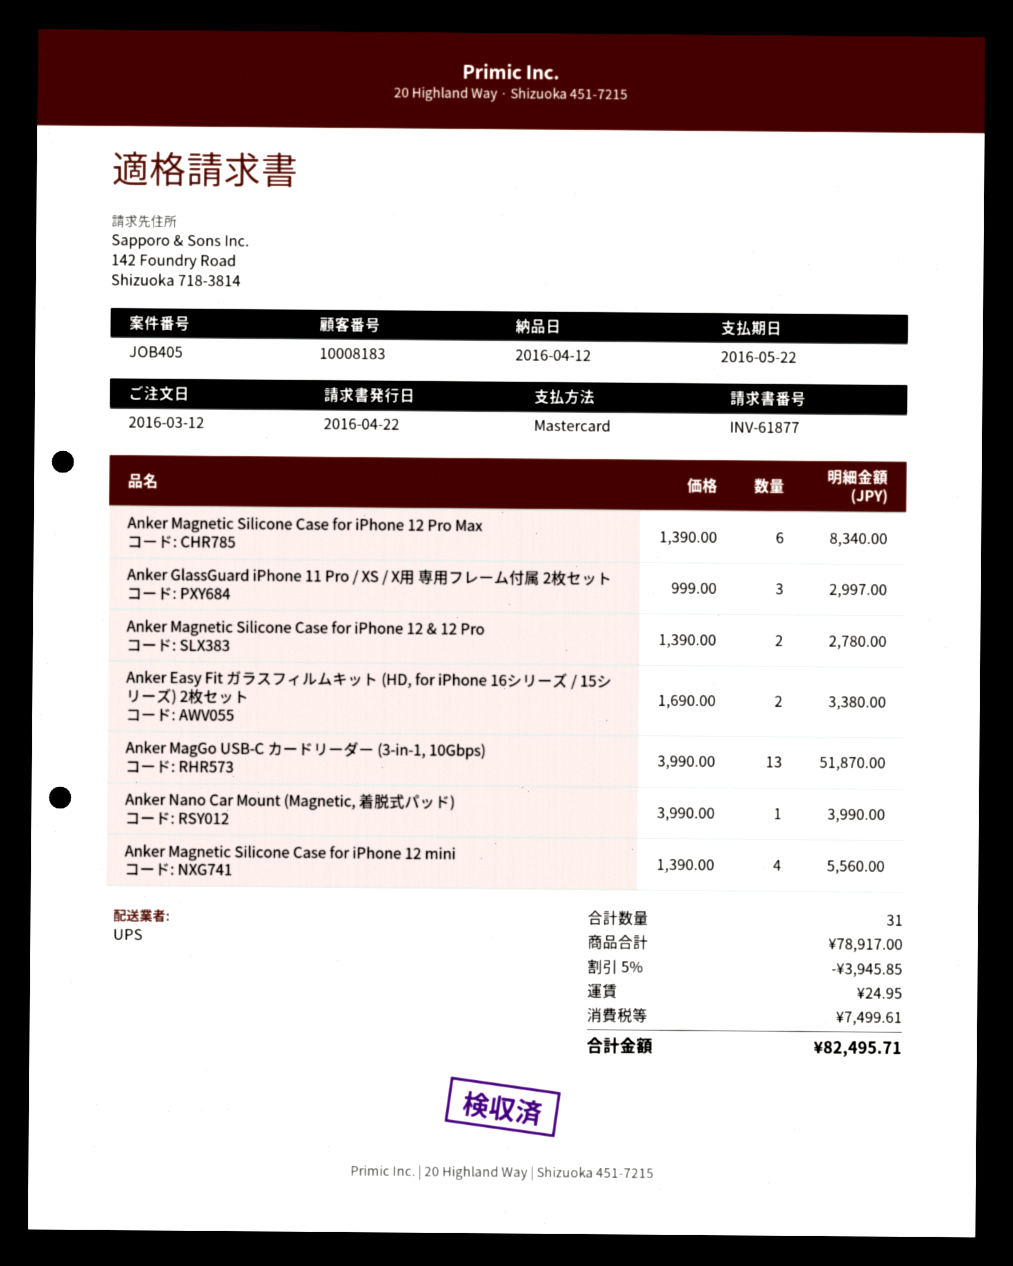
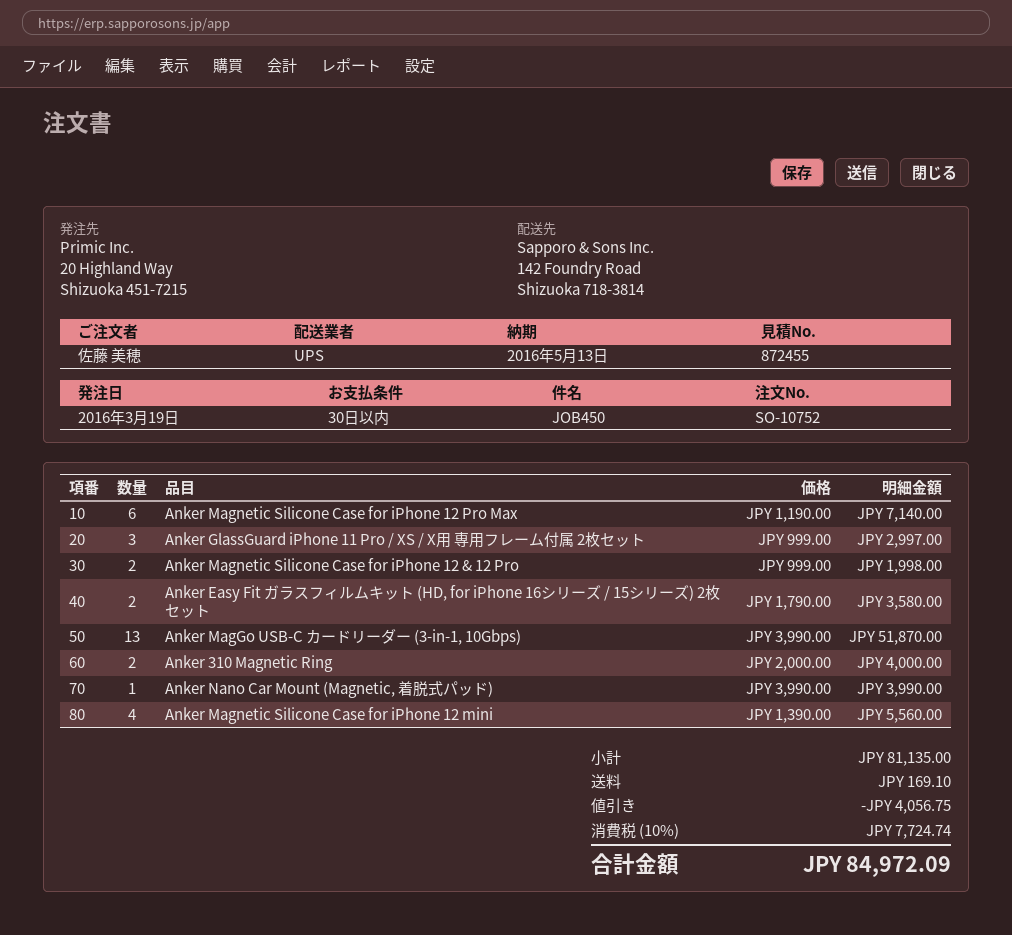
order date: 2016-03-12 -> 2016-03-19
delivery date: 2016-04-12 -> 2016-05-13
reference: JOB405 -> JOB450
Anker Magnetic Silicone Case for iPhone 12 Pro Max: 6 x 1390.00 = 8340.00 -> 6 x 1190.00 = 7140.00
Anker Magnetic Silicone Case for iPhone 12 & 12 Pro: 2 x 1390.00 = 2780.00 -> 2 x 999.00 = 1998.00
Anker Easy Fit ガラスフィルムキット (HD, for iPhone 16シリーズ / 15シリーズ) 2枚セット: 2 x 1690.00 = 3380.00 -> 2 x 1790.00 = 3580.00
Anker 310 Magnetic Ring: none -> 2 x 2000.00 = 4000.00
subtotal: 78917.00 -> 81135.00
discount: 3945.85 -> 4056.75
shipping: 24.95 -> 169.10
tax: 7499.61 -> 7724.74
total: 82495.71 -> 84972.09

